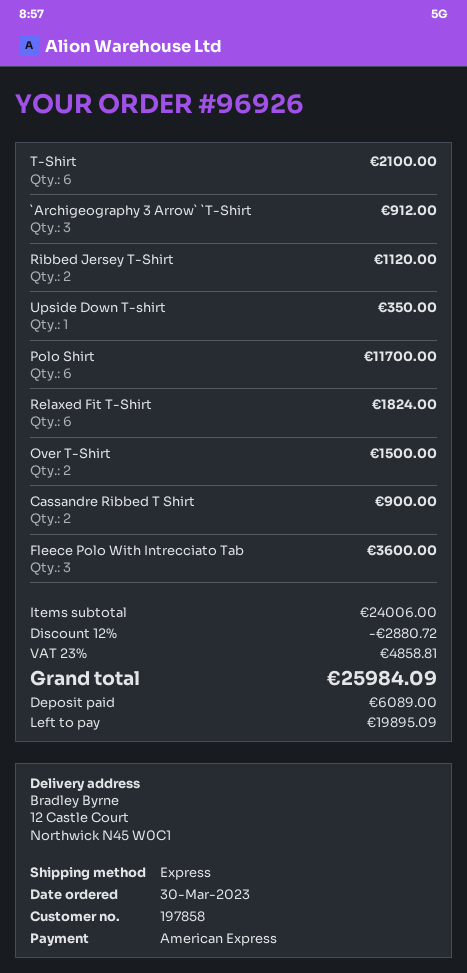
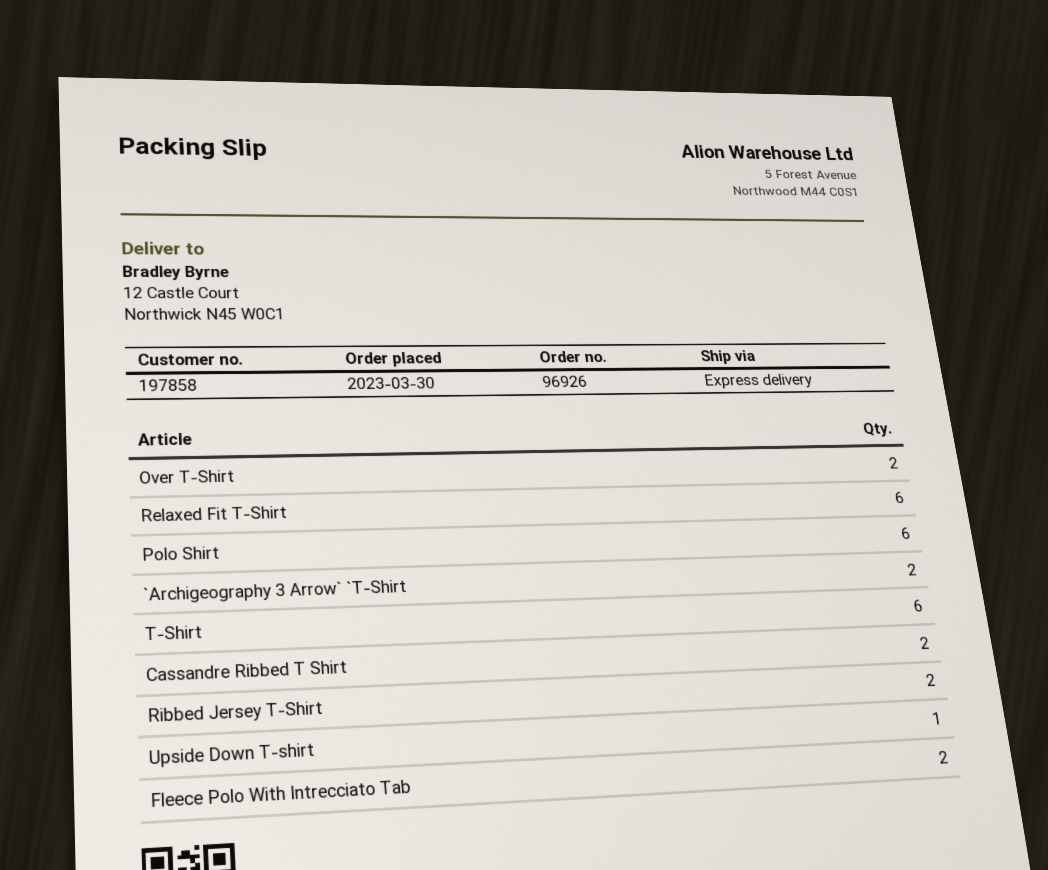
`Archigeography 3 Arrow` `T-Shirt: 3 -> 2
Fleece Polo With Intrecciato Tab: 3 -> 2

